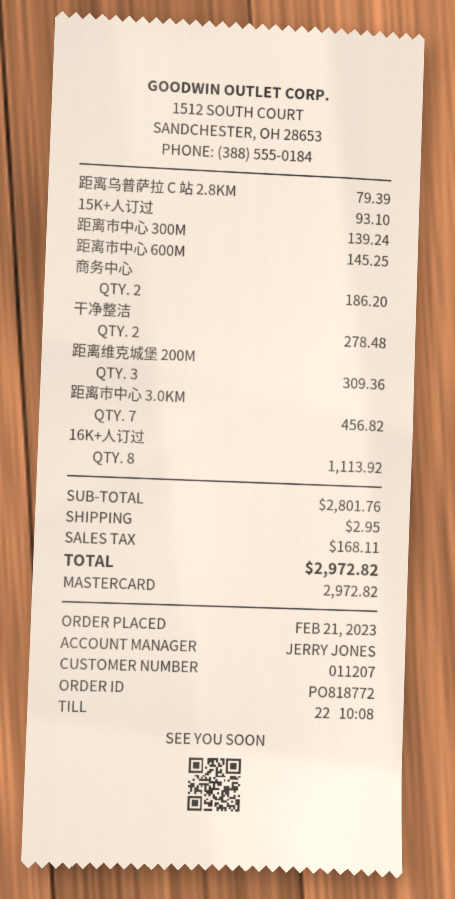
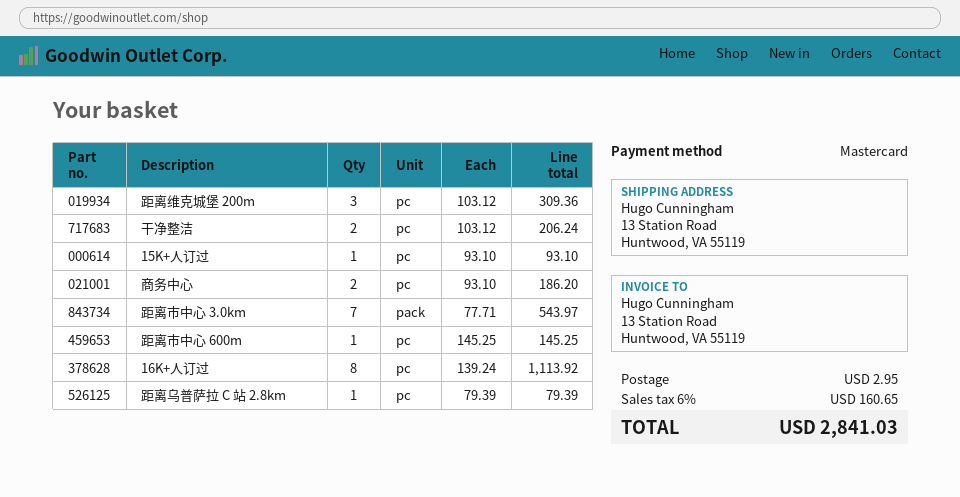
距离市中心 300M: 1 for 139.24 -> none
干净整洁: 2 for 278.48 -> 2 for 206.24
距离市中心 3.0KM: 7 for 456.82 -> 7 for 543.97
tax: 168.11 -> 160.65
total: 2972.82 -> 2841.03

